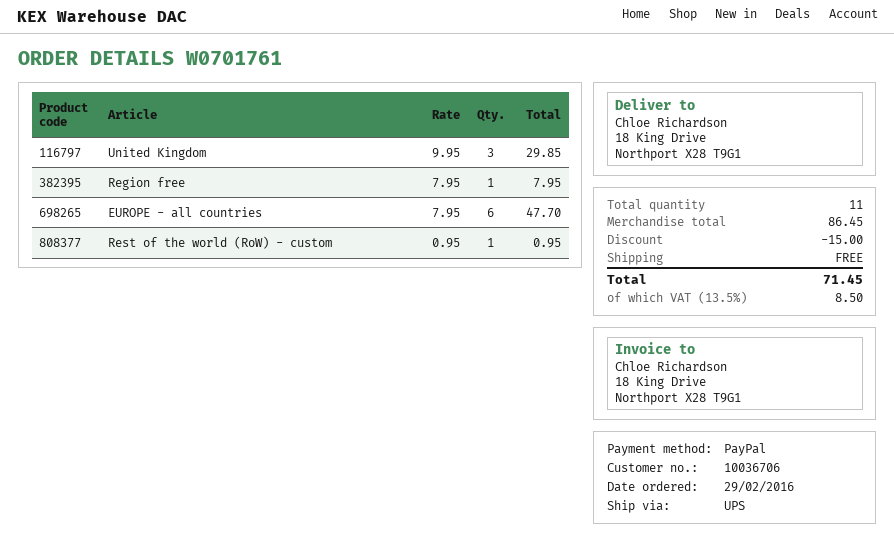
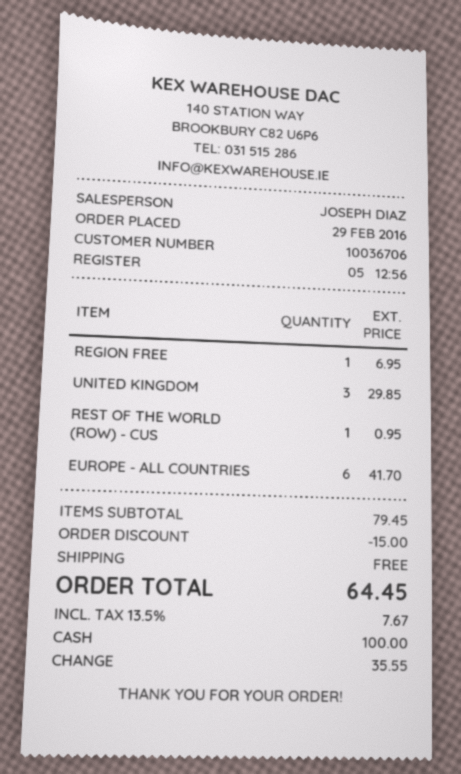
payment method: PayPal -> cash
Region free: 1 for 7.95 -> 1 for 6.95
EUROPE - all countries: 6 for 47.70 -> 6 for 41.70
subtotal: 86.45 -> 79.45
tax: 13.5% = 8.50 -> 13.5% = 7.67
total: 71.45 -> 64.45

